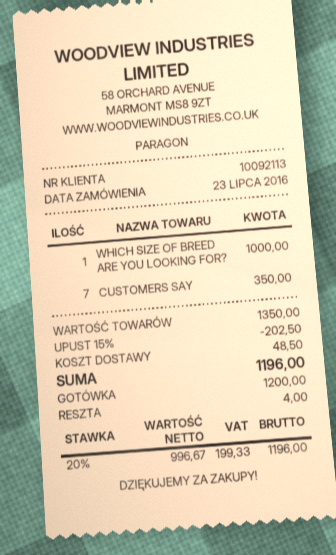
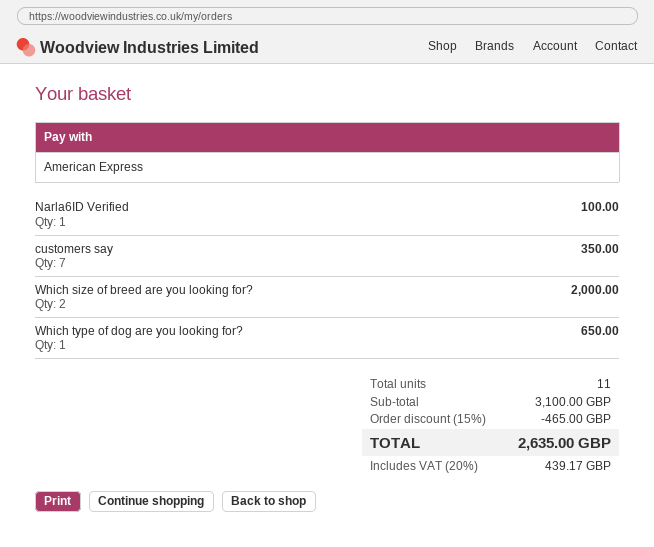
payment method: cash -> American Express
WHICH SIZE OF BREED ARE YOU LOOKING FOR?: 1 for 1000.00 -> 2 for 2000.00
Narla6ID Verified: none -> 1 for 100.00
Which type of dog are you looking for?: none -> 1 for 650.00
subtotal: 1350.00 -> 3100.00
discount: 15% = 202.50 -> 15% = 465.00
shipping: 48.50 -> none
tax: 20% = 199.33 -> 20% = 439.17
total: 1196.00 -> 2635.00

